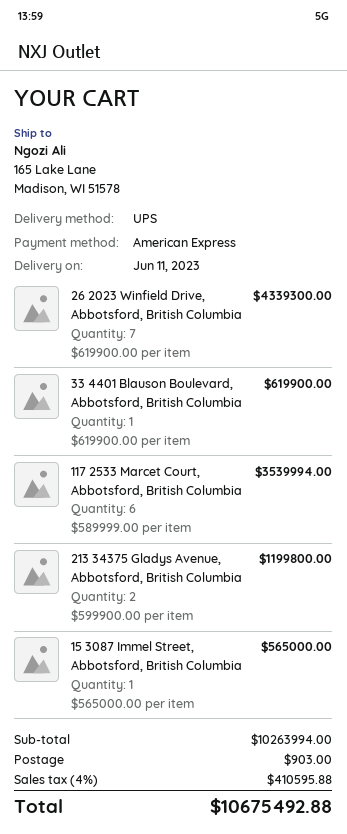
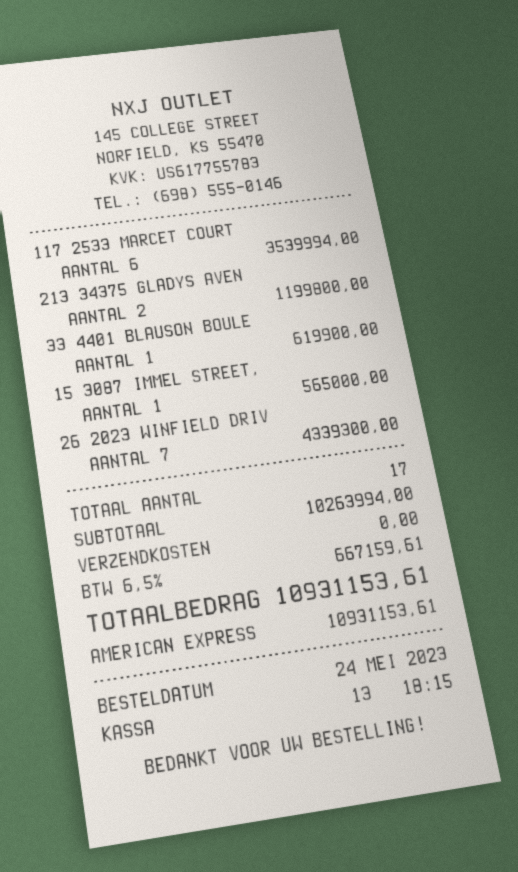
shipping: 903.00 -> 0.00
tax: 4% = 410595.88 -> 6.5% = 667159.61
total: 10675492.88 -> 10931153.61

